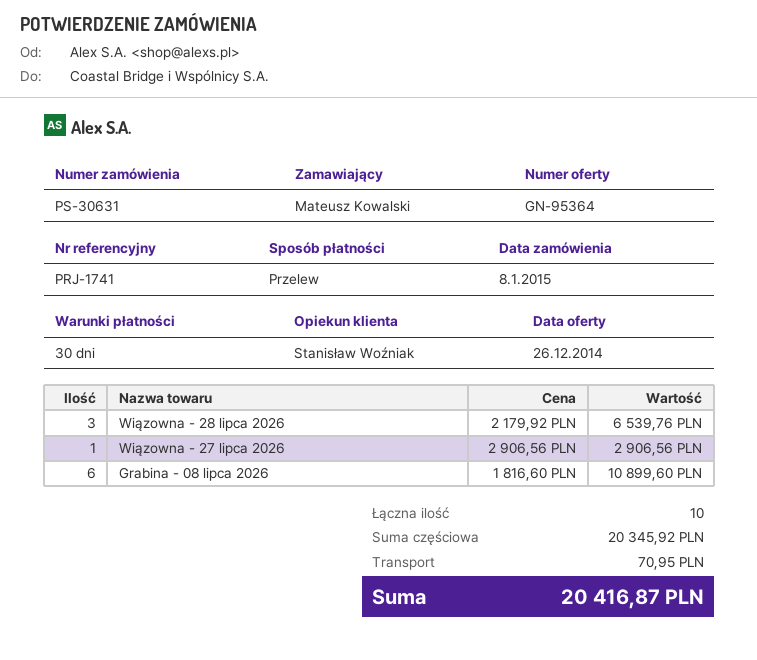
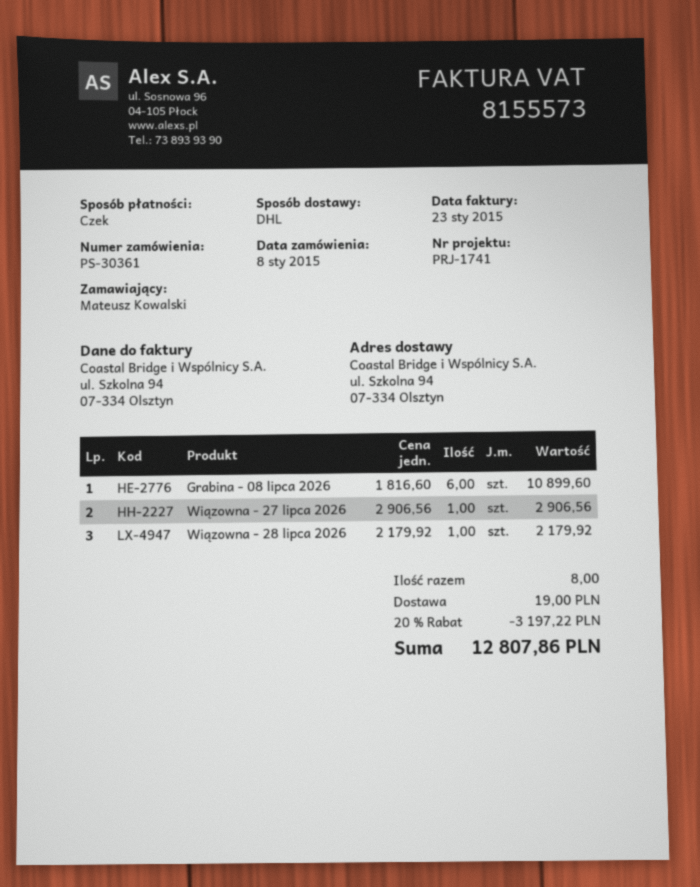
order number: PS-30631 -> PS-30361
payment method: bank transfer -> cheque
Wiązowna - 28 lipca 2026: 3 x 2179.92 = 6539.76 -> 1 x 2179.92 = 2179.92
total quantity: 10 -> 8
discount: none -> 20% = 3197.22
shipping: 70.95 -> 19.00
total: 20416.87 -> 12807.86

